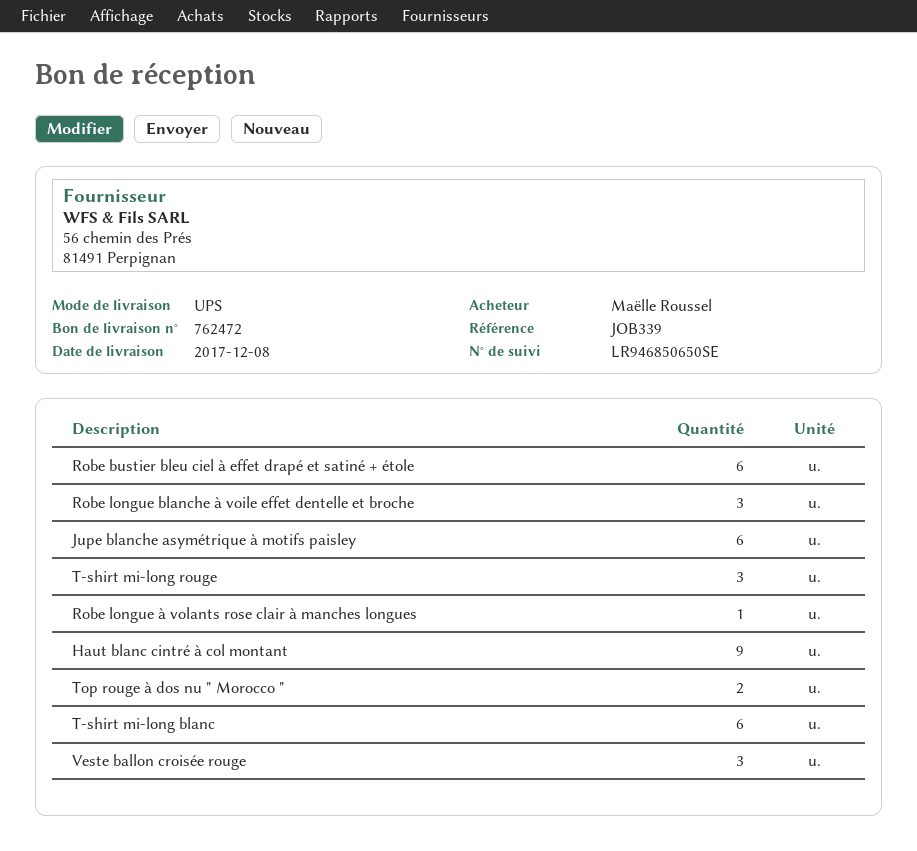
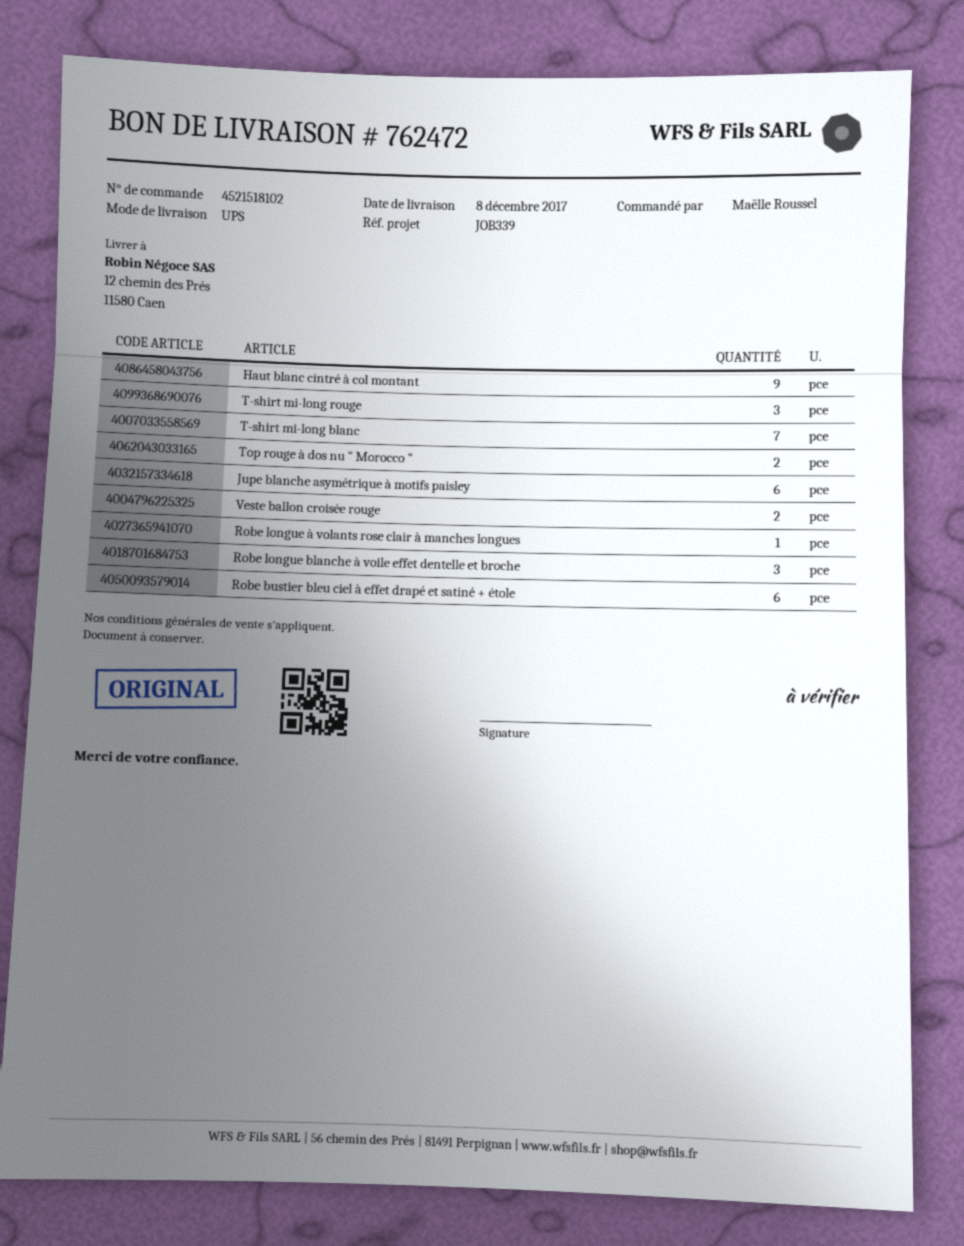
T-shirt mi-long blanc: 6 -> 7
Veste ballon croisée rouge: 3 -> 2

